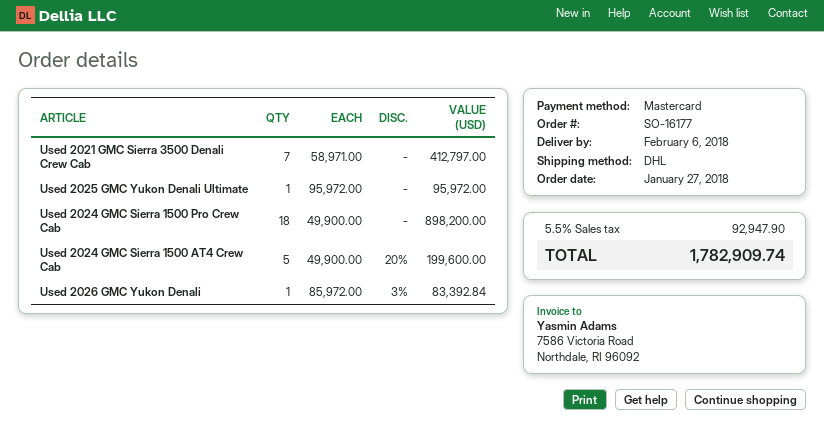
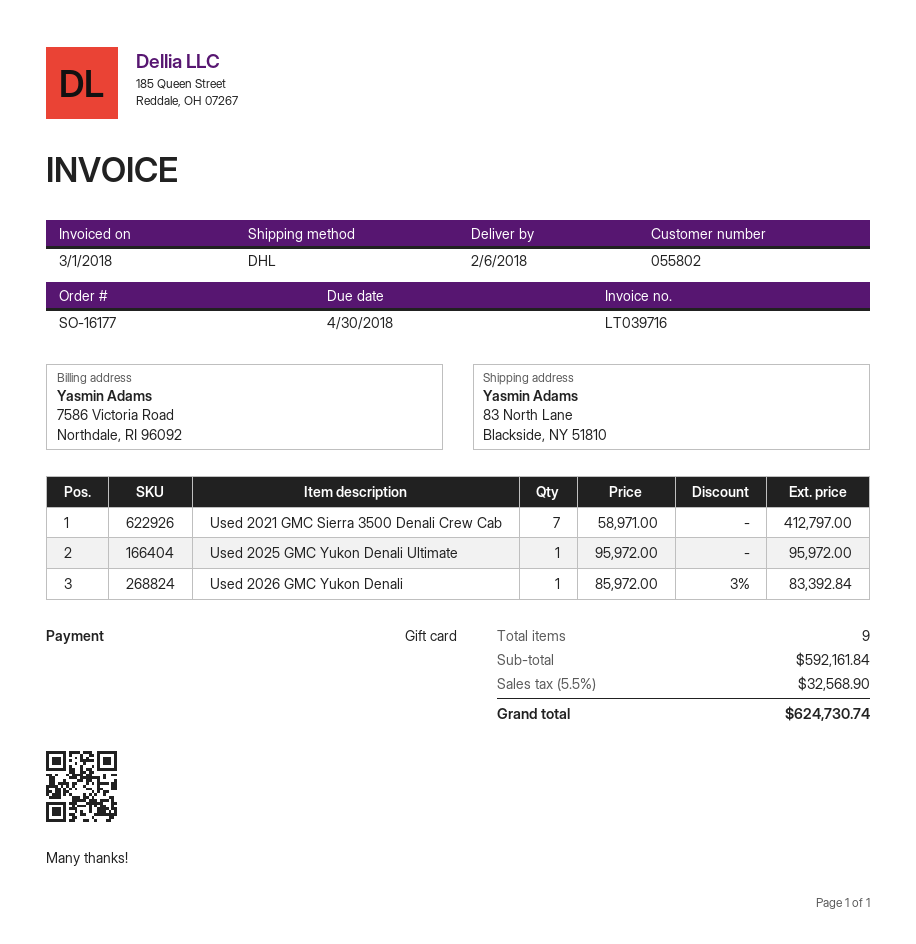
payment method: Mastercard -> gift card
Used 2024 GMC Sierra 1500 Pro Crew Cab: 18 x 49900.00 = 898200.00 -> none
Used 2024 GMC Sierra 1500 AT4 Crew Cab: 5 x 49900.00 - 20% = 199600.00 -> none
tax: 5.5% = 92947.90 -> 5.5% = 32568.90
total: 1782909.74 -> 624730.74

